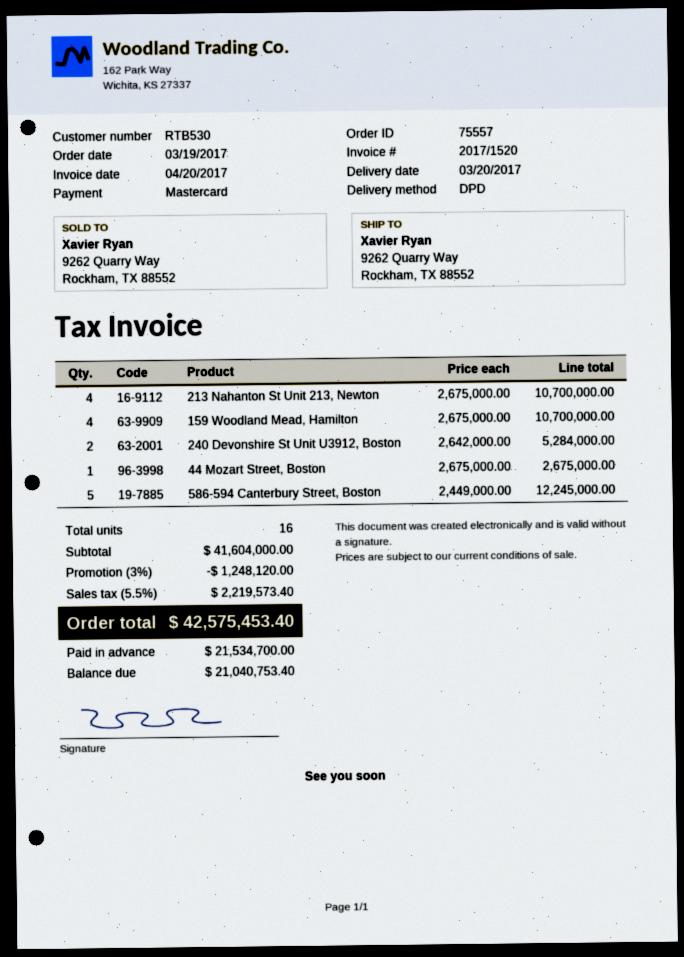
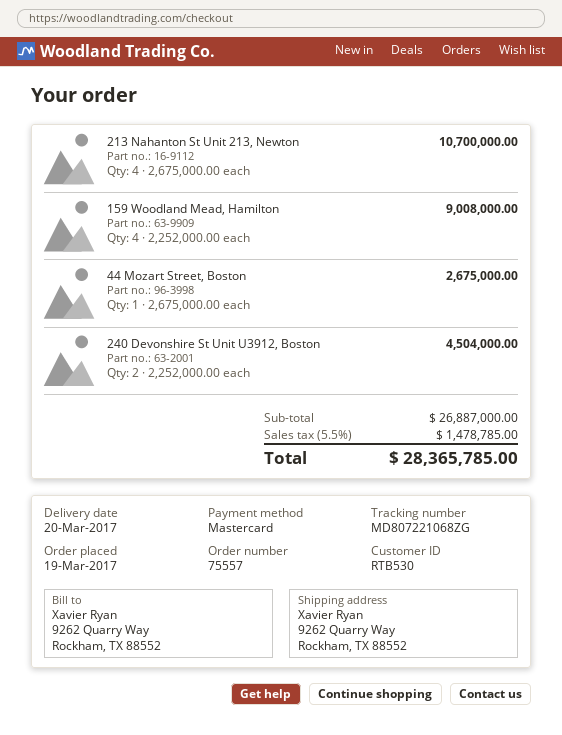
159 Woodland Mead, Hamilton: 4 x 2675000.00 = 10700000.00 -> 4 x 2252000.00 = 9008000.00
240 Devonshire St Unit U3912, Boston: 2 x 2642000.00 = 5284000.00 -> 2 x 2252000.00 = 4504000.00
586-594 Canterbury Street, Boston: 5 x 2449000.00 = 12245000.00 -> none
subtotal: 41604000.00 -> 26887000.00
discount: 3% = 1248120.00 -> none
tax: 5.5% = 2219573.40 -> 5.5% = 1478785.00
total: 42575453.40 -> 28365785.00

